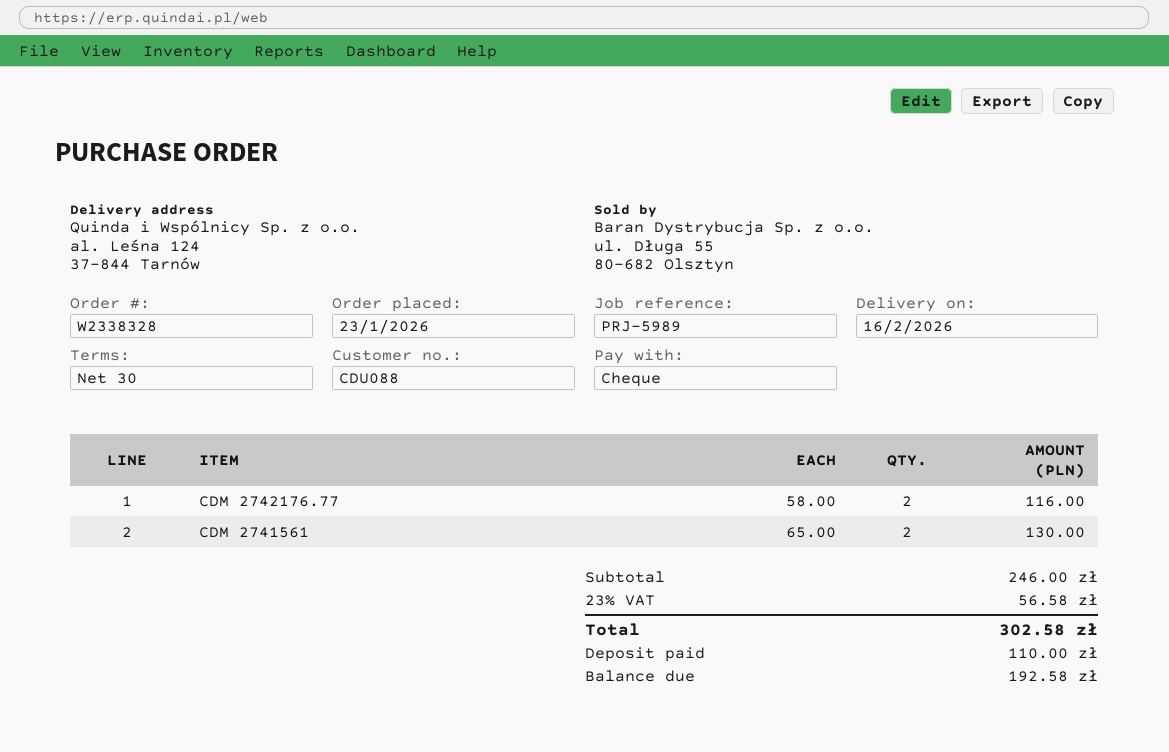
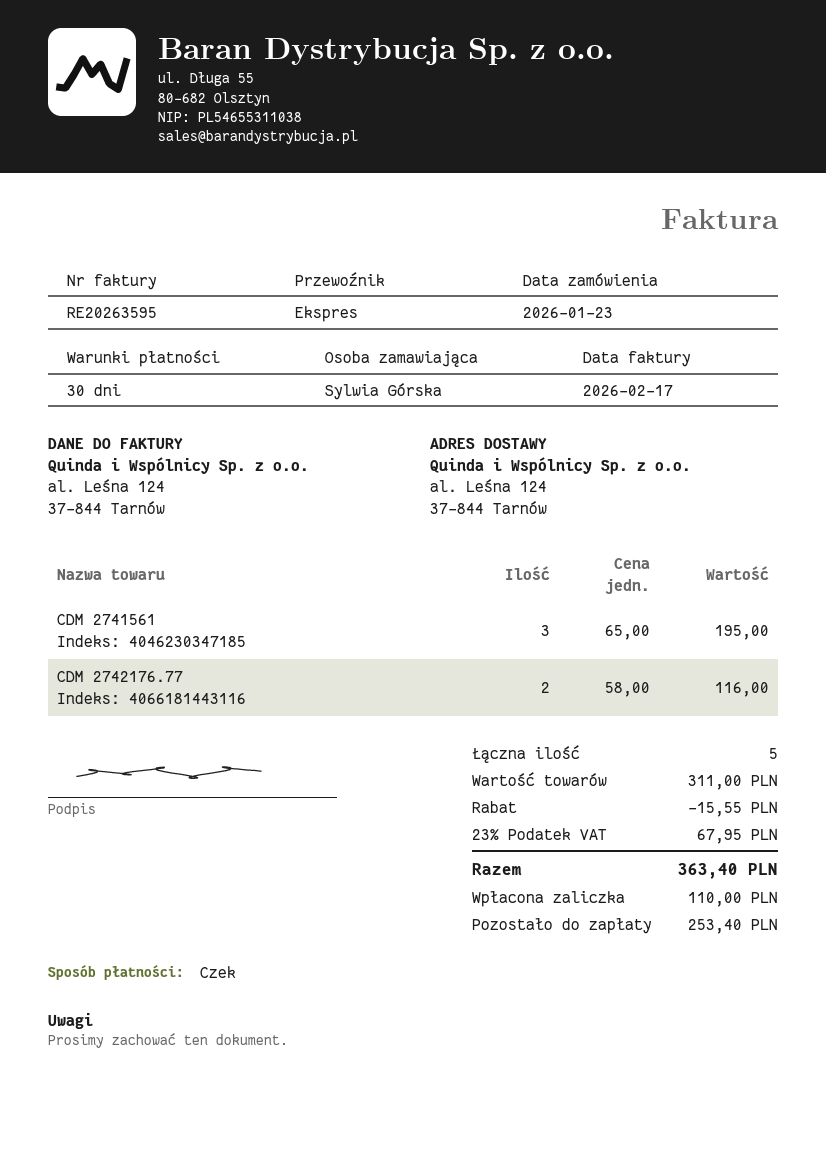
CDM 2741561: 2 x 65.00 = 130.00 -> 3 x 65.00 = 195.00
subtotal: 246.00 -> 311.00
discount: none -> 15.55
tax: 23% = 56.58 -> 23% = 67.95
total: 302.58 -> 363.40
balance: 192.58 -> 253.40

